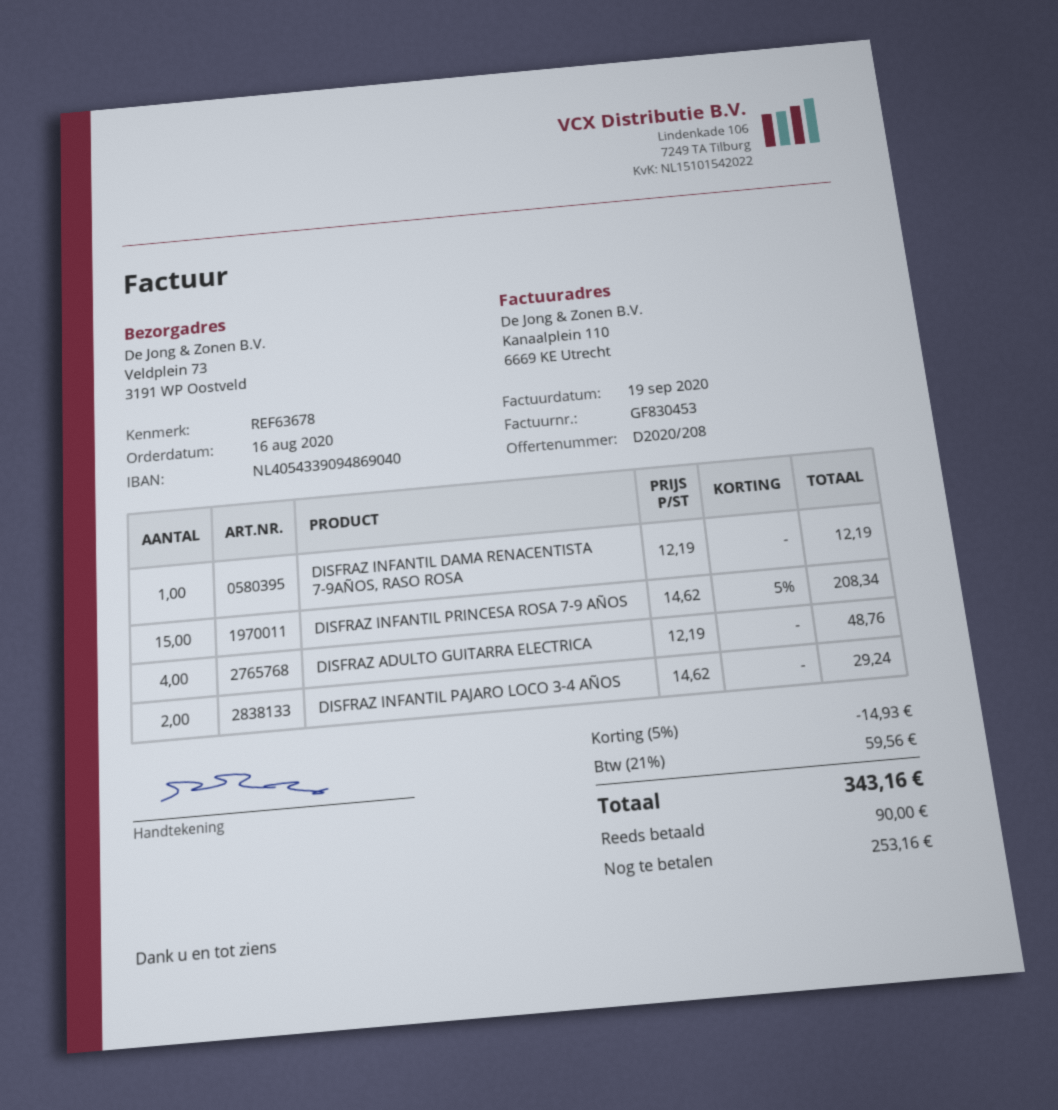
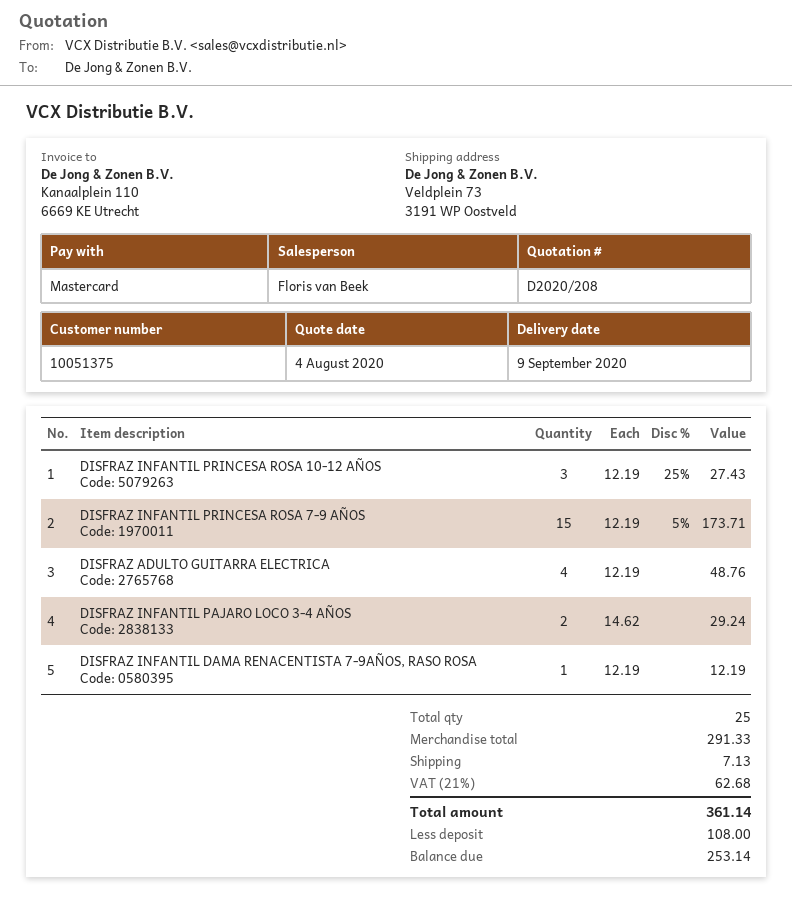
DISFRAZ INFANTIL PRINCESA ROSA 7-9 AÑOS: 15 x 14.62 - 5% = 208.34 -> 15 x 12.19 - 5% = 173.71
DISFRAZ INFANTIL PRINCESA ROSA 10-12 AÑOS: none -> 3 x 12.19 - 25% = 27.43
discount: 5% = 14.93 -> none
shipping: none -> 7.13
tax: 21% = 59.56 -> 21% = 62.68
total: 343.16 -> 361.14
deposit: 90.00 -> 108.00
balance: 253.16 -> 253.14

